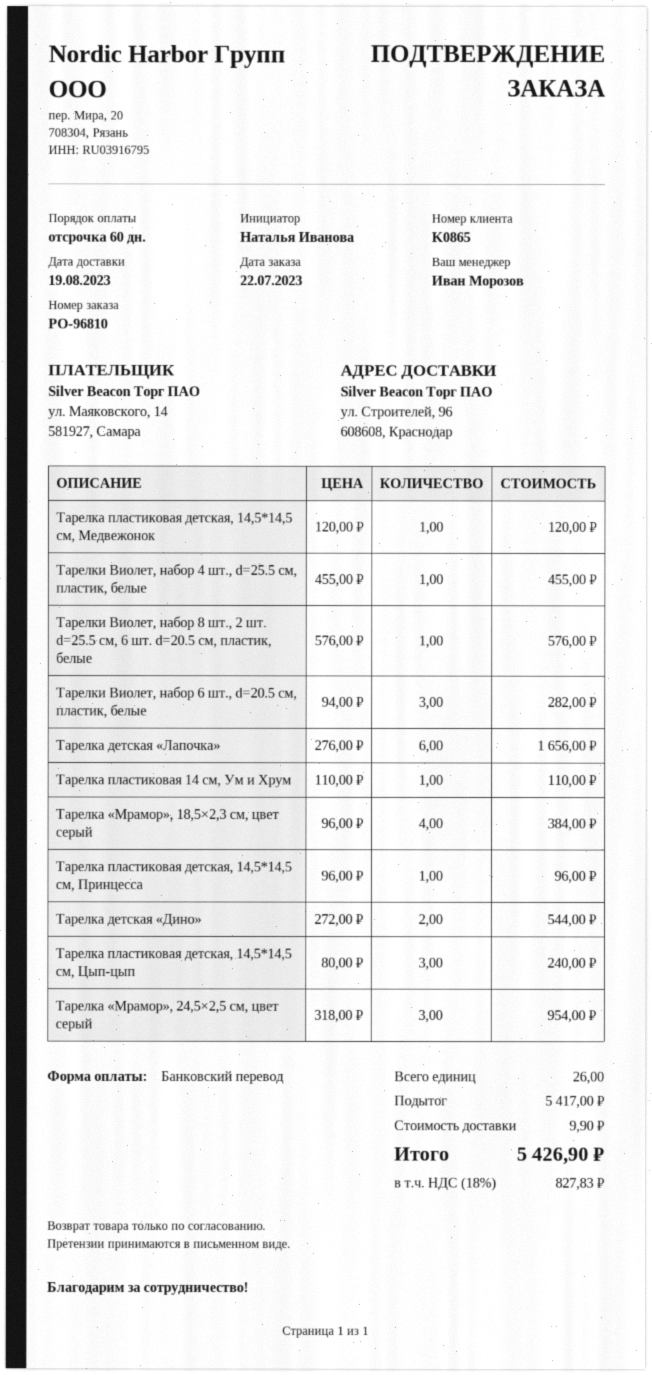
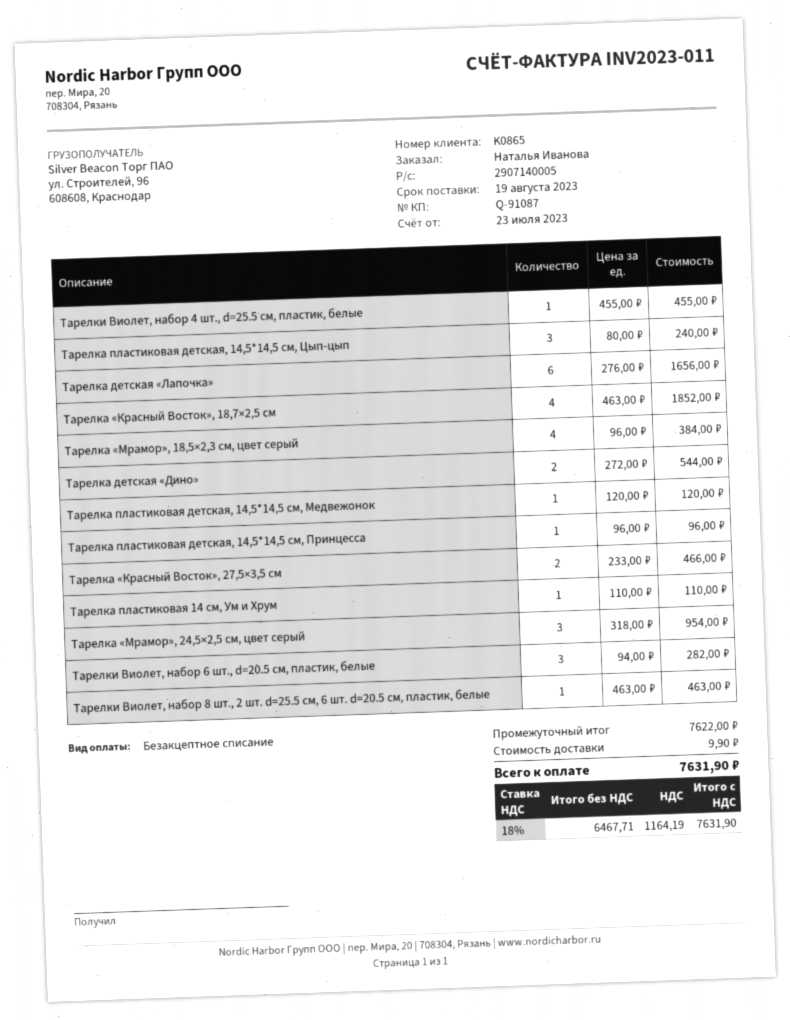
payment method: bank transfer -> direct debit
Тарелки Виолет, набор 8 шт., 2 шт. d=25.5 см, 6 шт. d=20.5 см, пластик, белые: 1 x 576.00 = 576.00 -> 1 x 463.00 = 463.00
Тарелка «Красный Восток», 18,7×2,5 см: none -> 4 x 463.00 = 1852.00
Тарелка «Красный Восток», 27,5×3,5 см: none -> 2 x 233.00 = 466.00
subtotal: 5417.00 -> 7622.00
tax: 18% = 827.83 -> 18% = 1164.19
total: 5426.90 -> 7631.90

